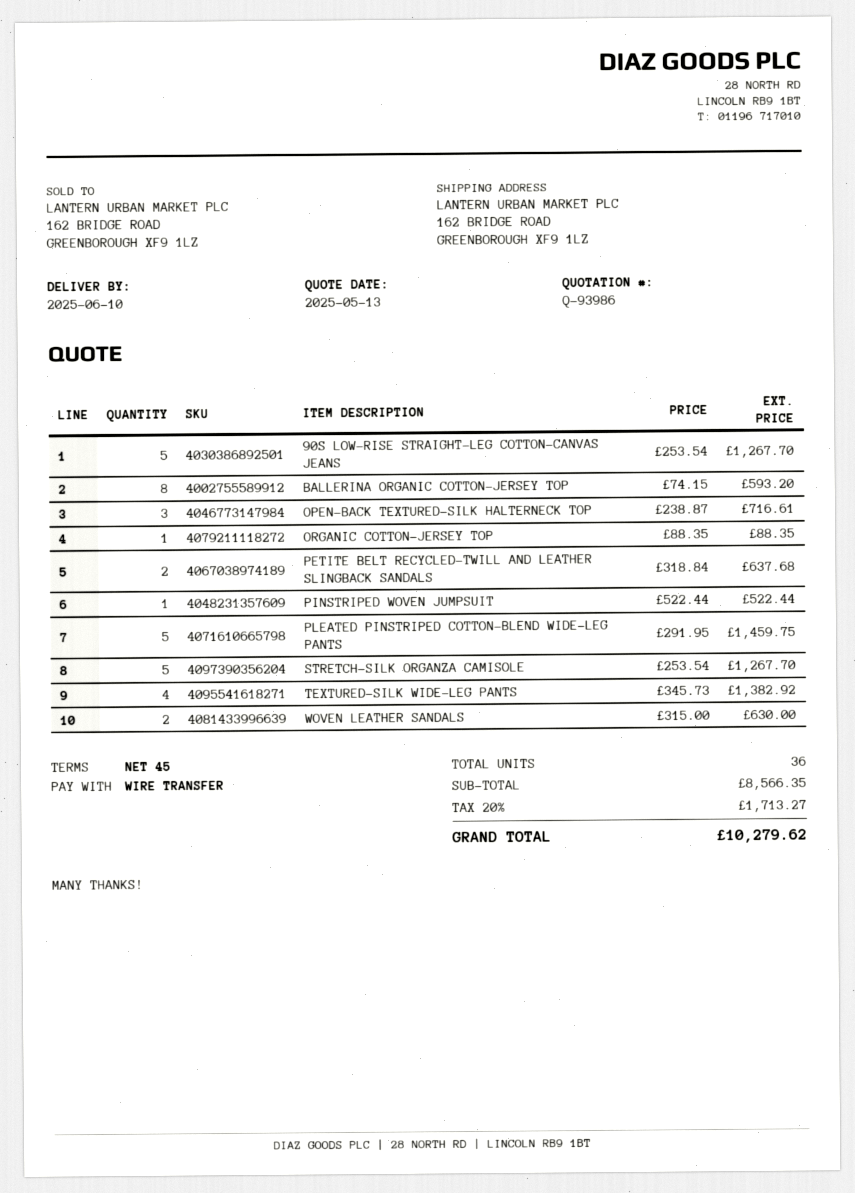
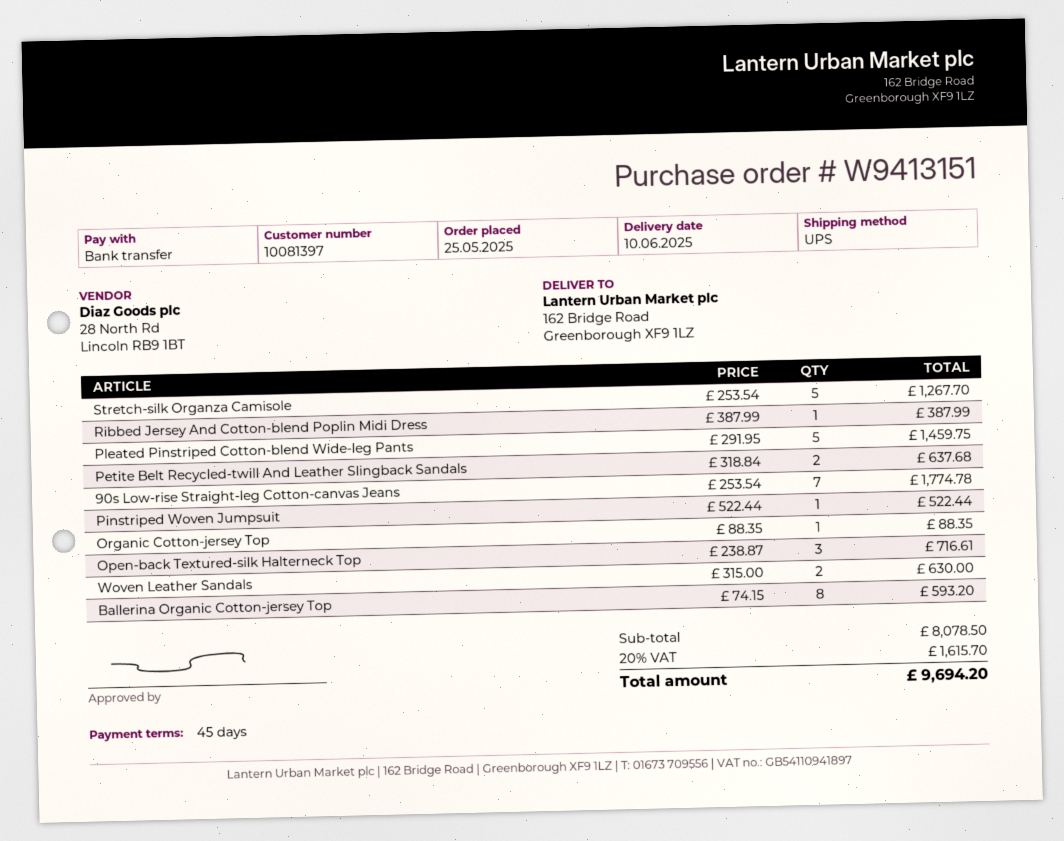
90S LOW-RISE STRAIGHT-LEG COTTON-CANVAS JEANS: 5 x 253.54 = 1267.70 -> 7 x 253.54 = 1774.78
TEXTURED-SILK WIDE-LEG PANTS: 4 x 345.73 = 1382.92 -> none
Ribbed Jersey And Cotton-blend Poplin Midi Dress: none -> 1 x 387.99 = 387.99
subtotal: 8566.35 -> 8078.50
tax: 20% = 1713.27 -> 20% = 1615.70
total: 10279.62 -> 9694.20

